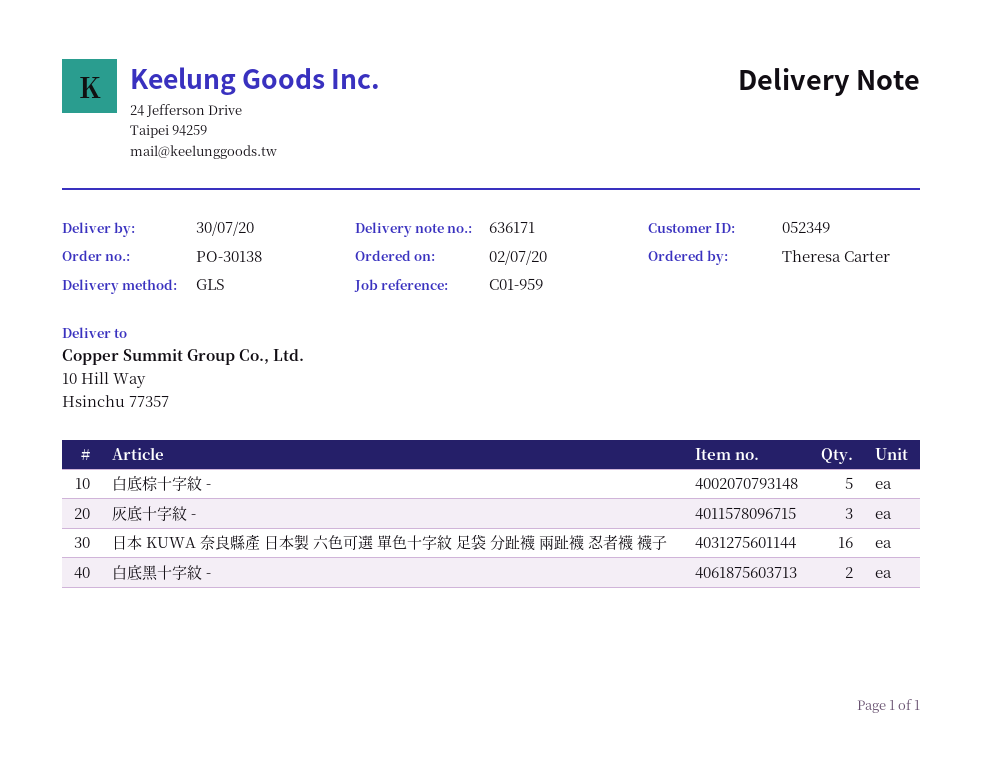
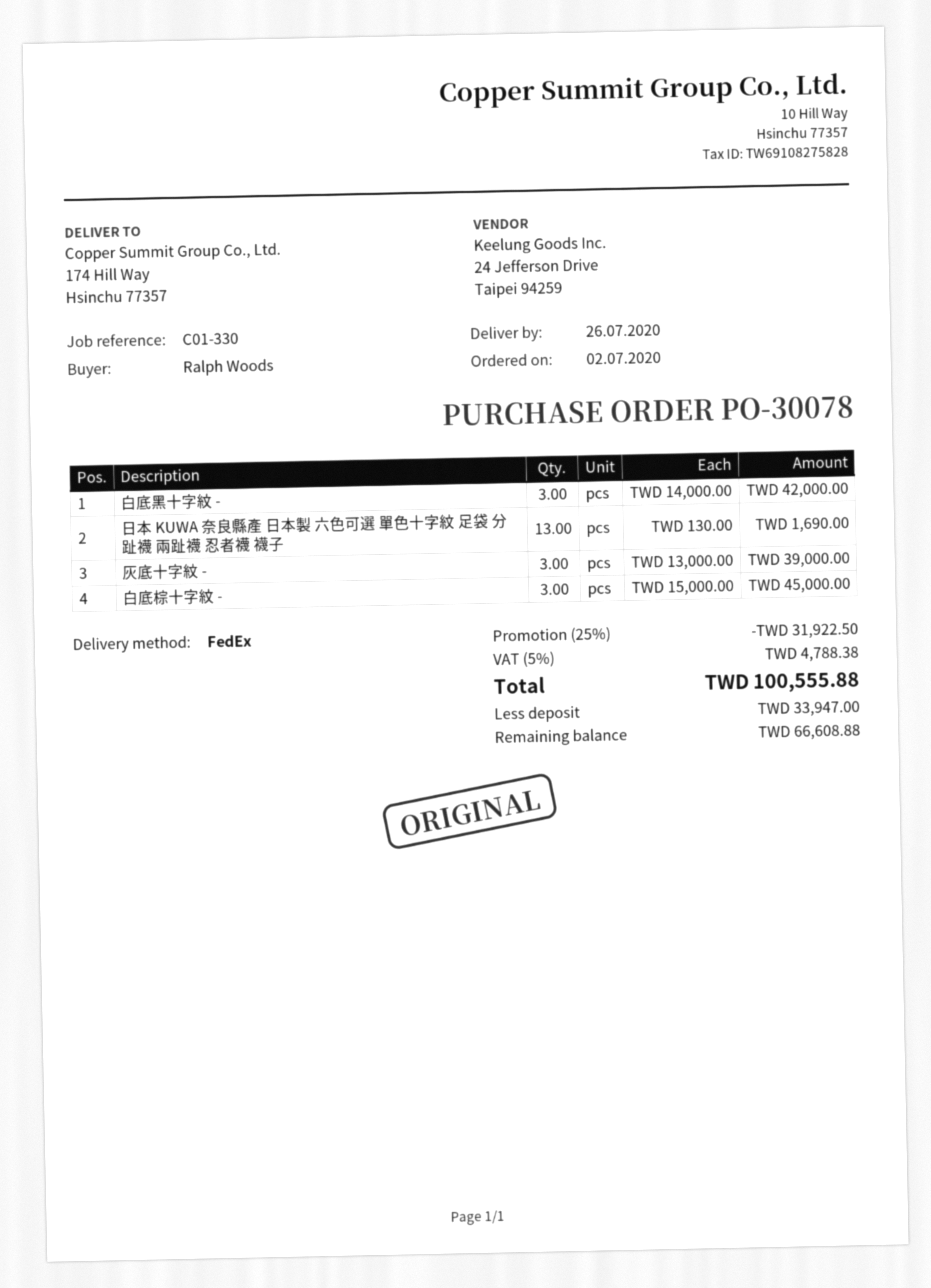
order number: PO-30138 -> PO-30078
delivery date: 2020-07-30 -> 2020-07-26
reference: C01-959 -> C01-330
ordered by: Theresa Carter -> Ralph Woods
shipping method: GLS -> FedEx
ship to: 10 Hill Way, Hsinchu 77357 -> 174 Hill Way, Hsinchu 77357
白底棕十字紋 -: 5 -> 3
日本 KUWA 奈良縣產 日本製 六色可選 單色十字紋 足袋 分趾襪 兩趾襪 忍者襪 襪子: 16 -> 13
白底黑十字紋 -: 2 -> 3

